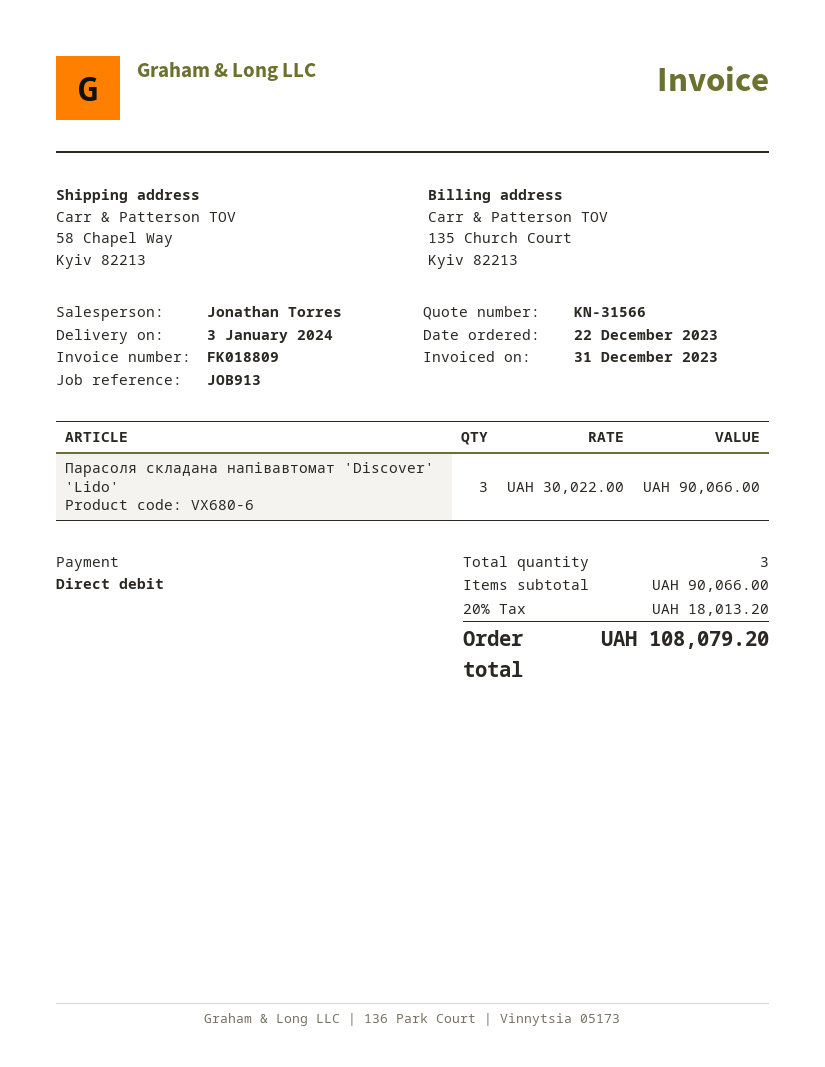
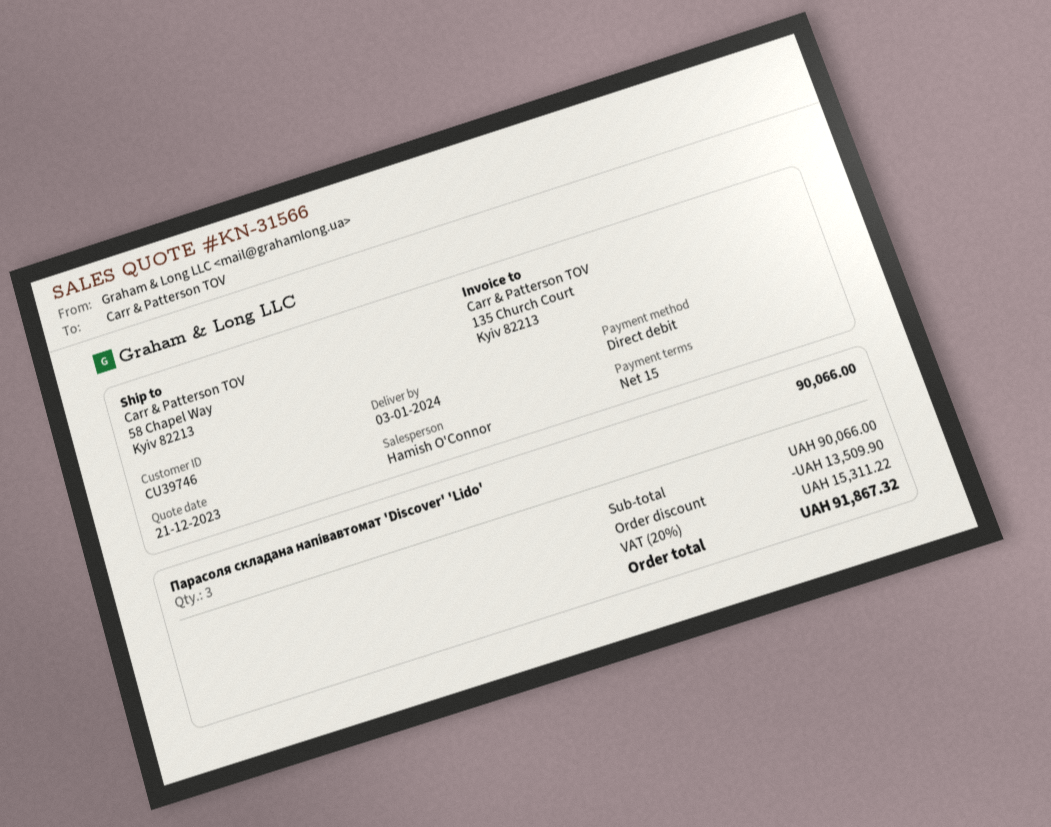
sales rep: Jonathan Torres -> Hamish O'Connor
discount: none -> 13509.90
tax: 20% = 18013.20 -> 20% = 15311.22
total: 108079.20 -> 91867.32

